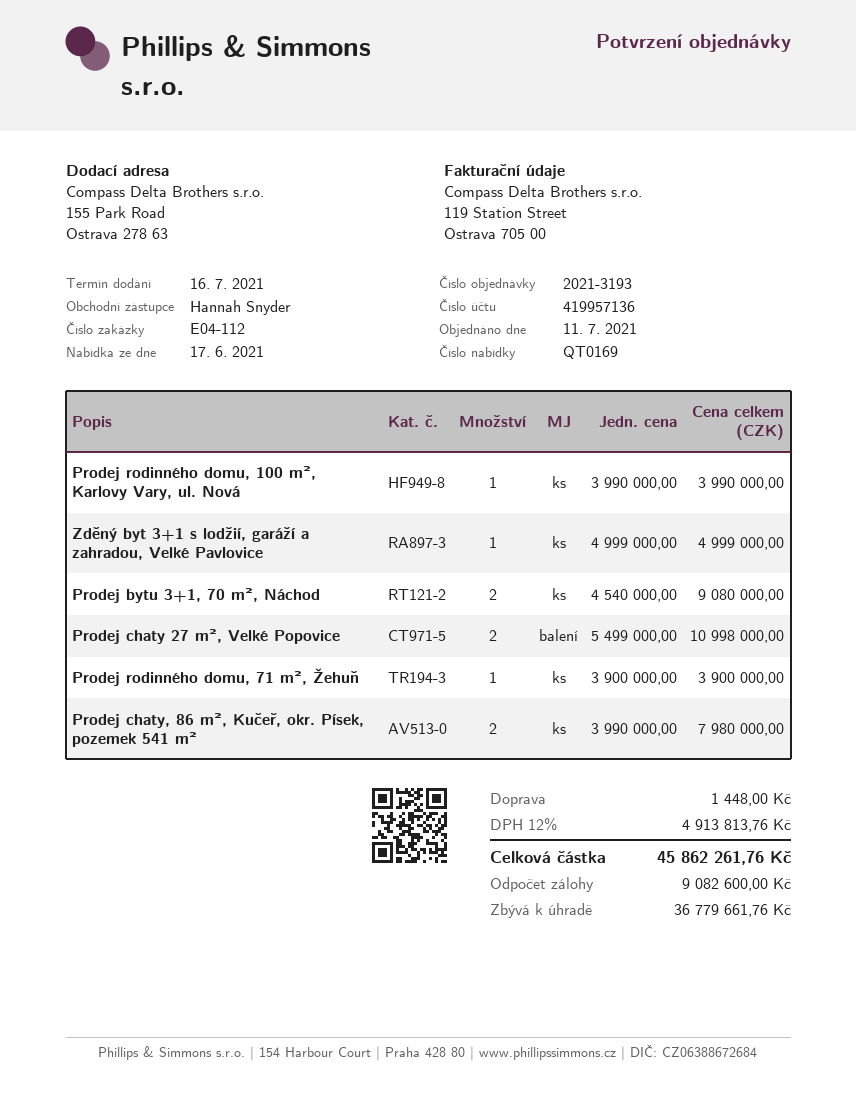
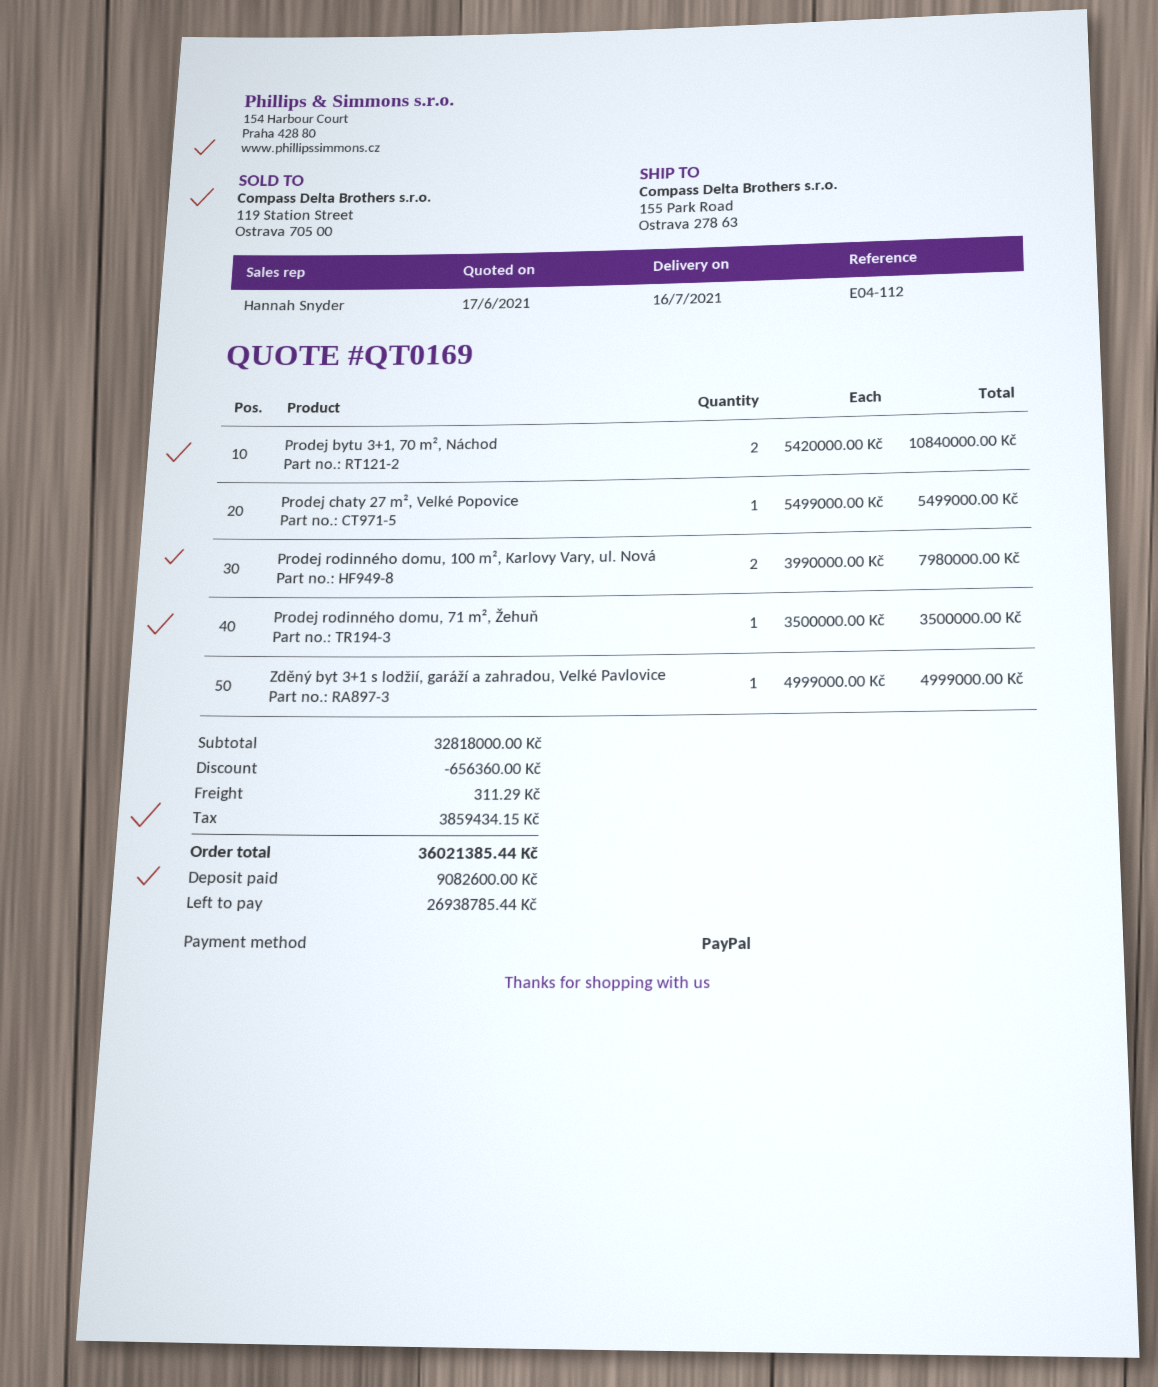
Prodej rodinného domu, 100 m², Karlovy Vary, ul. Nová: 1 x 3990000.00 = 3990000.00 -> 2 x 3990000.00 = 7980000.00
Prodej bytu 3+1, 70 m², Náchod: 2 x 4540000.00 = 9080000.00 -> 2 x 5420000.00 = 10840000.00
Prodej chaty 27 m², Velké Popovice: 2 x 5499000.00 = 10998000.00 -> 1 x 5499000.00 = 5499000.00
Prodej rodinného domu, 71 m², Žehuň: 1 x 3900000.00 = 3900000.00 -> 1 x 3500000.00 = 3500000.00
Prodej chaty, 86 m², Kučeř, okr. Písek, pozemek 541 m²: 2 x 3990000.00 = 7980000.00 -> none
discount: none -> 656360.00
shipping: 1448.00 -> 311.29
tax: 4913813.76 -> 3859434.15
total: 45862261.76 -> 36021385.44
balance: 36779661.76 -> 26938785.44

